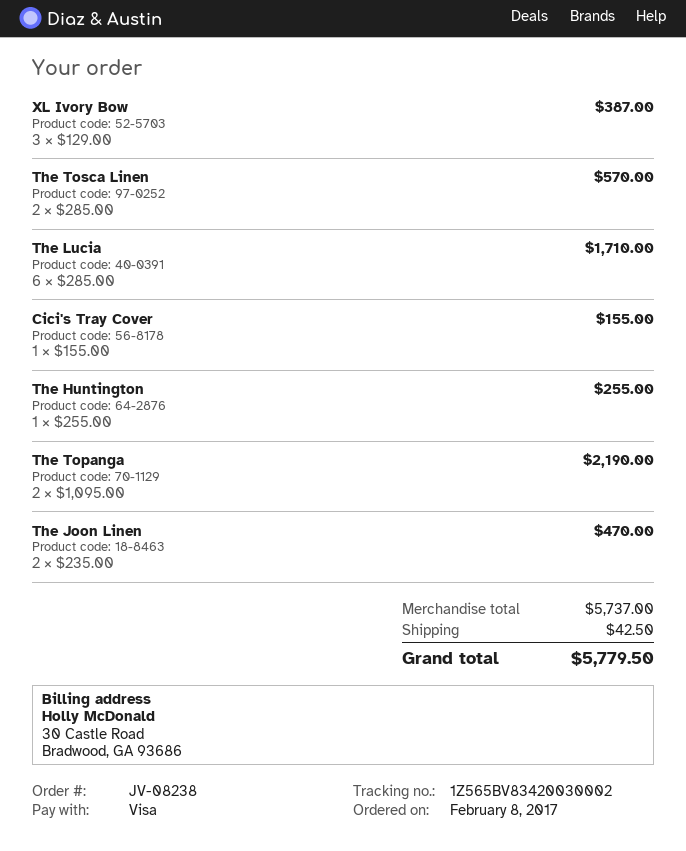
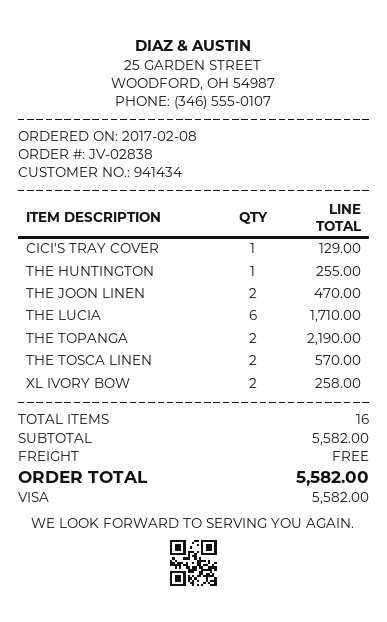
order number: JV-08238 -> JV-02838
XL Ivory Bow: 3 for 387.00 -> 2 for 258.00
Cici's Tray Cover: 1 for 155.00 -> 1 for 129.00
subtotal: 5737.00 -> 5582.00
shipping: 42.50 -> 0.00
total: 5779.50 -> 5582.00

